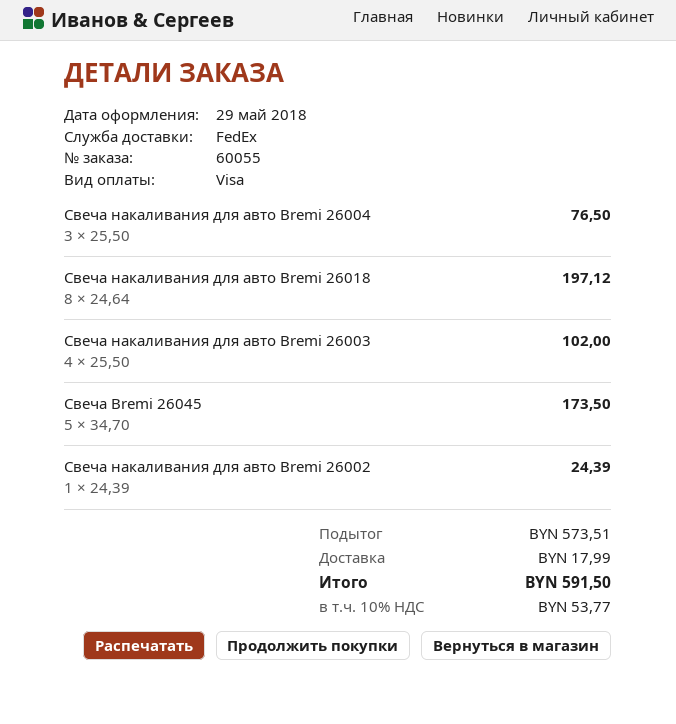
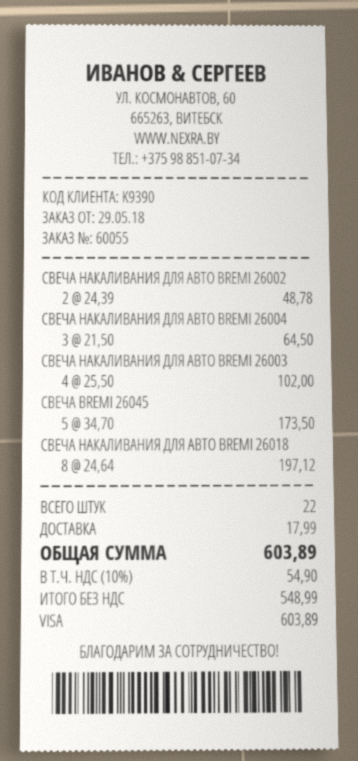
Свеча накаливания для авто Bremi 26004: 3 x 25.50 = 76.50 -> 3 x 21.50 = 64.50
Свеча накаливания для авто Bremi 26002: 1 x 24.39 = 24.39 -> 2 x 24.39 = 48.78
tax: 10% = 53.77 -> 10% = 54.90
total: 591.50 -> 603.89

